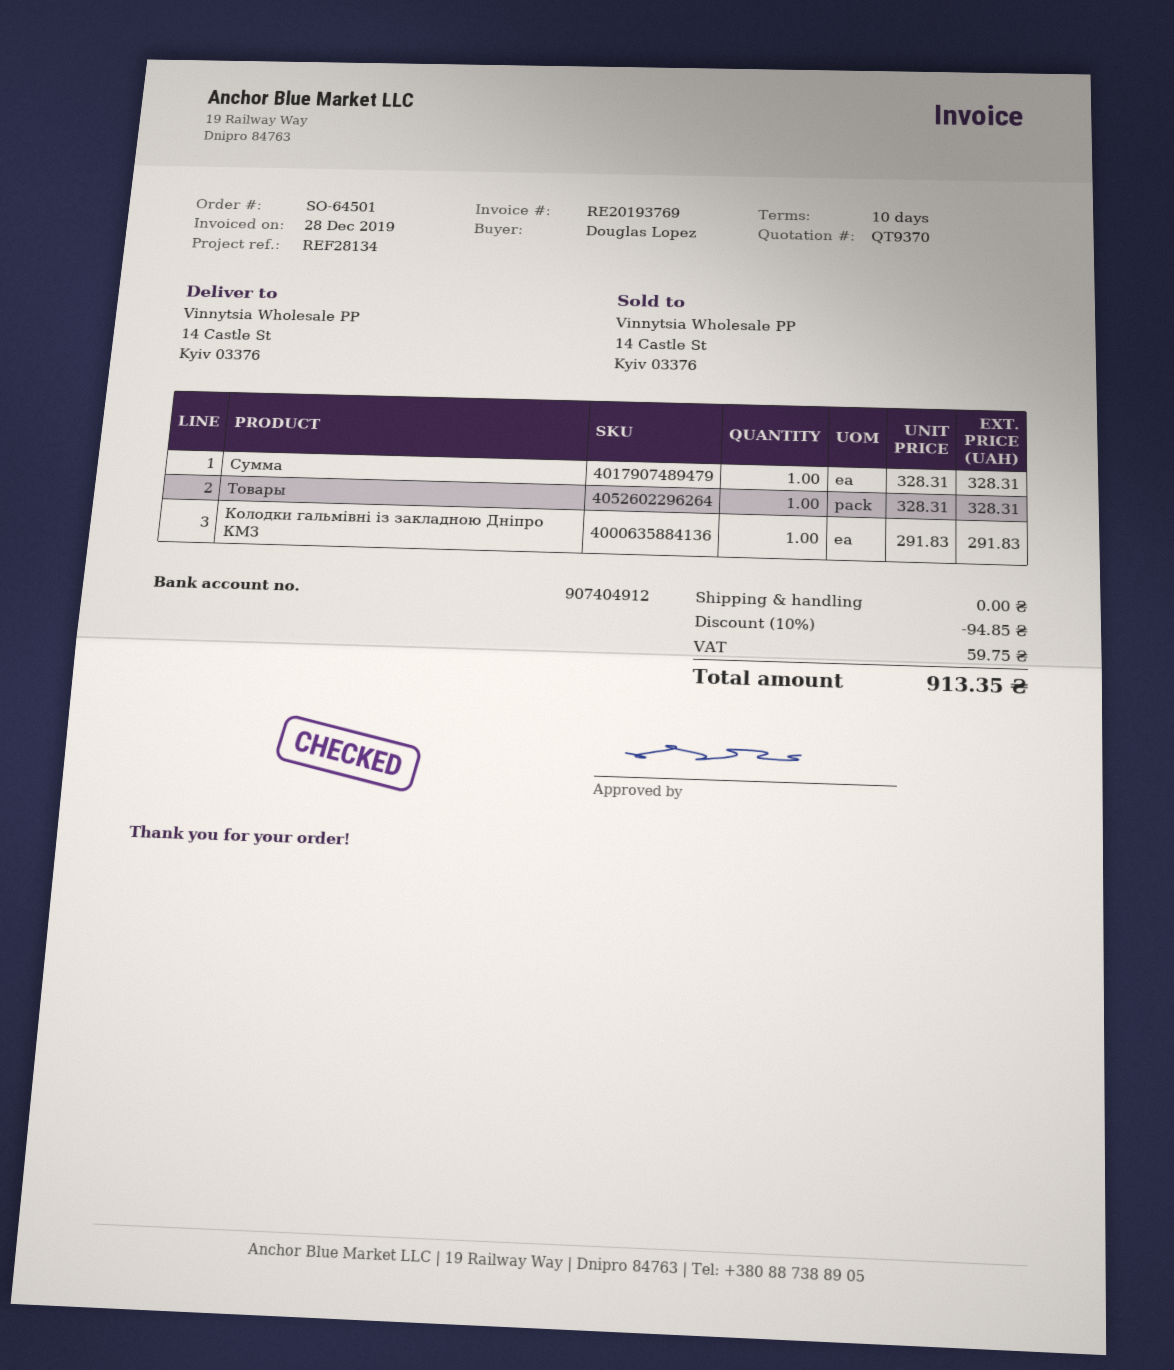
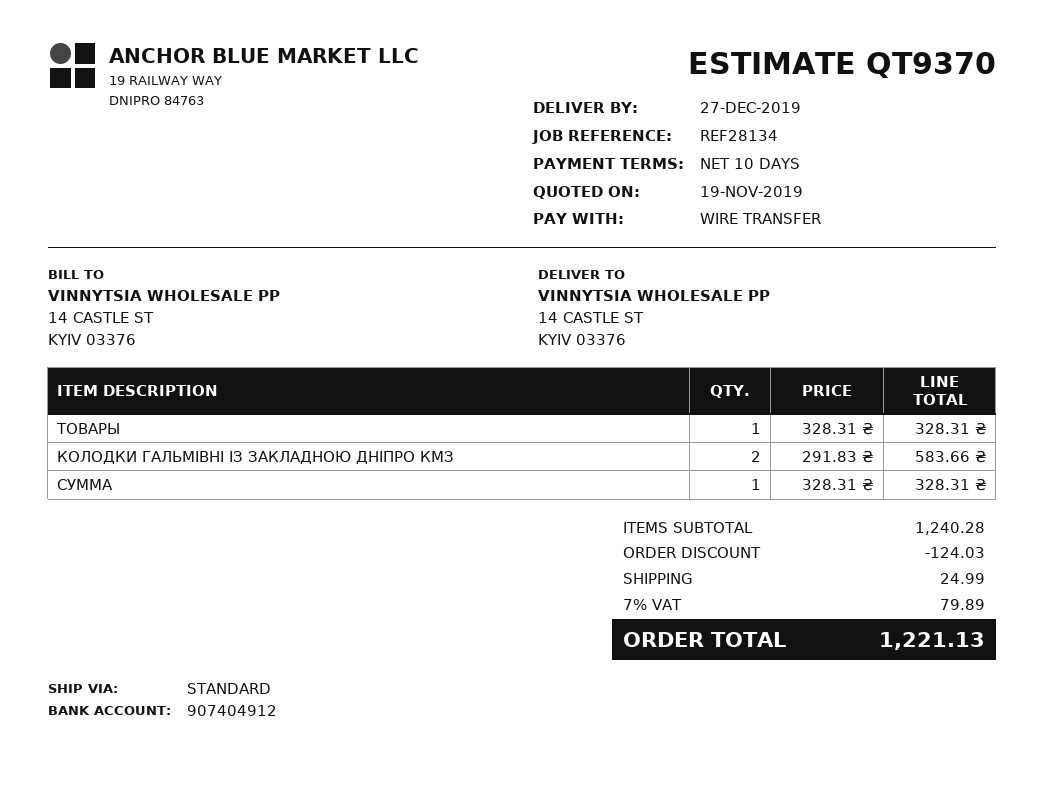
Колодки гальмівні із закладною Дніпро КМЗ: 1 x 291.83 = 291.83 -> 2 x 291.83 = 583.66
discount: 94.85 -> 124.03
shipping: 0.00 -> 24.99
tax: 59.75 -> 79.89
total: 913.35 -> 1221.13

